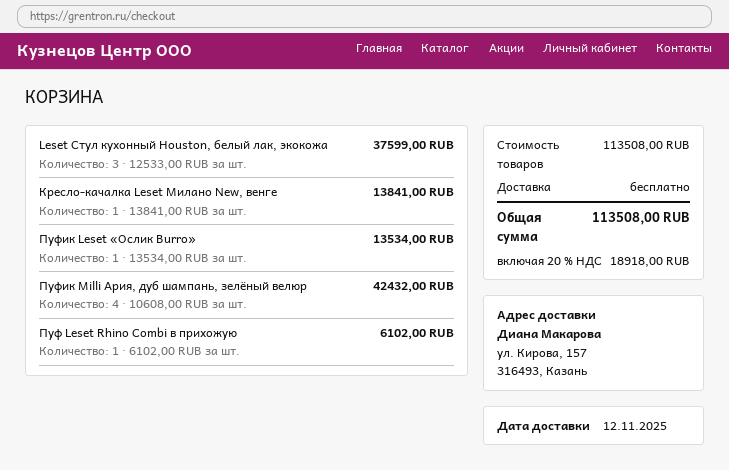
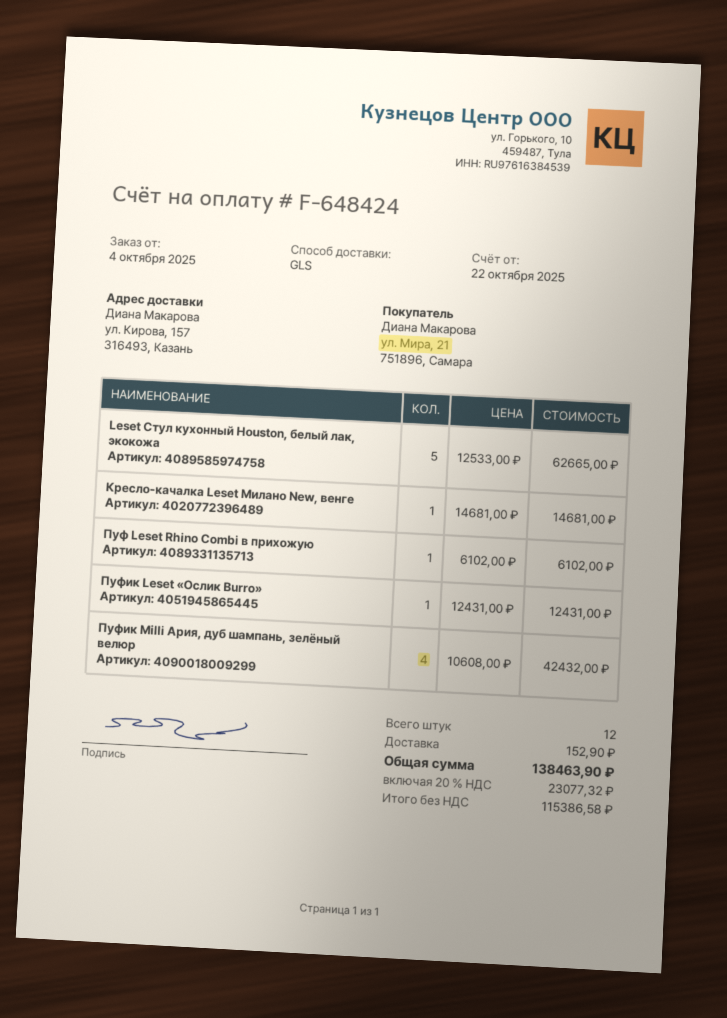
Leset Стул кухонный Houston, белый лак, экокожа: 3 x 12533.00 = 37599.00 -> 5 x 12533.00 = 62665.00
Кресло-качалка Leset Милано New, венге: 1 x 13841.00 = 13841.00 -> 1 x 14681.00 = 14681.00
Пуфик Leset «Ослик Burro»: 1 x 13534.00 = 13534.00 -> 1 x 12431.00 = 12431.00
shipping: 0.00 -> 152.90
tax: 20% = 18918.00 -> 20% = 23077.32
total: 113508.00 -> 138463.90

